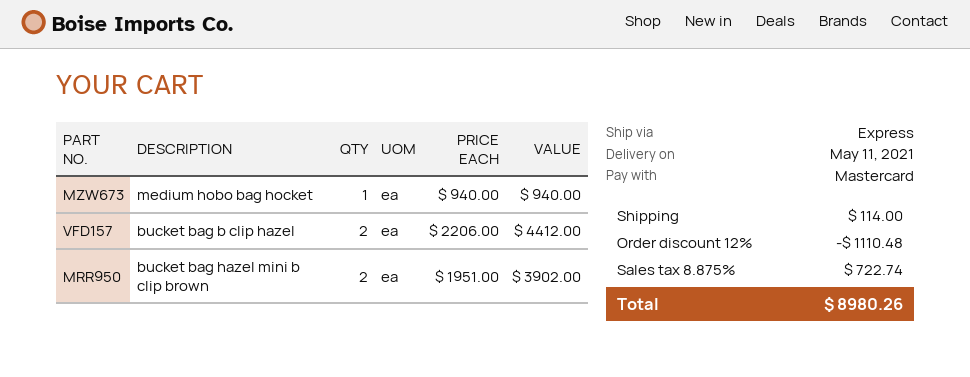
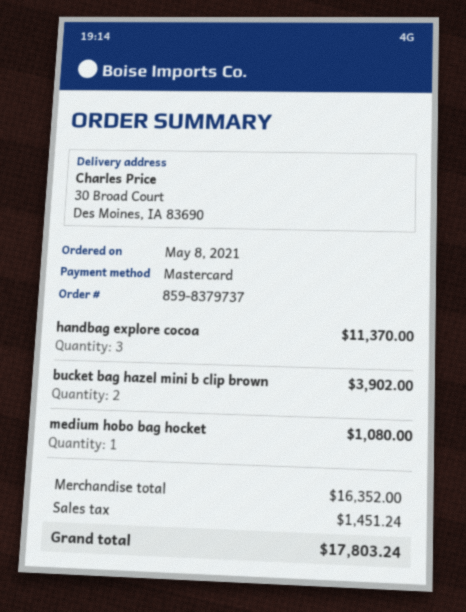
medium hobo bag hocket: 1 for 940.00 -> 1 for 1080.00
bucket bag b clip hazel: 2 for 4412.00 -> none
handbag explore cocoa: none -> 3 for 11370.00
discount: 12% = 1110.48 -> none
shipping: 114.00 -> none
tax: 722.74 -> 1451.24
total: 8980.26 -> 17803.24

